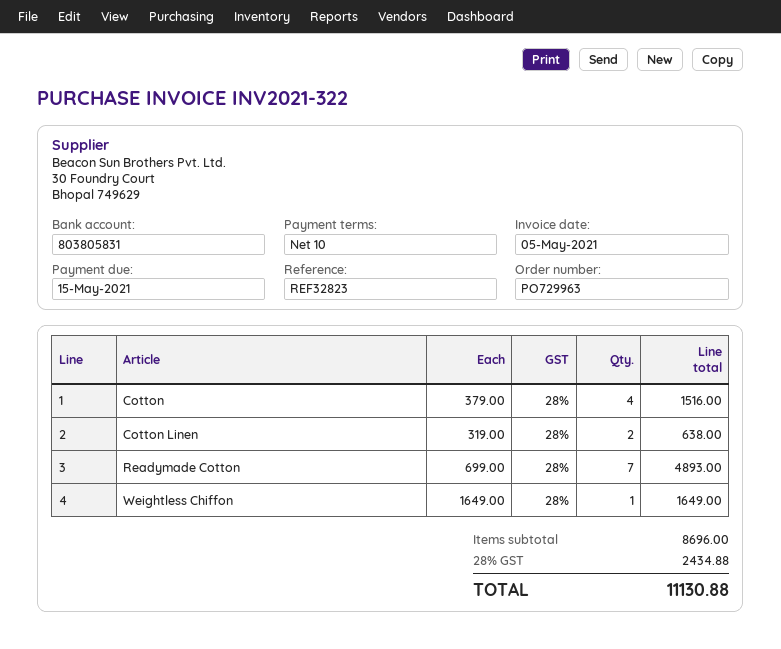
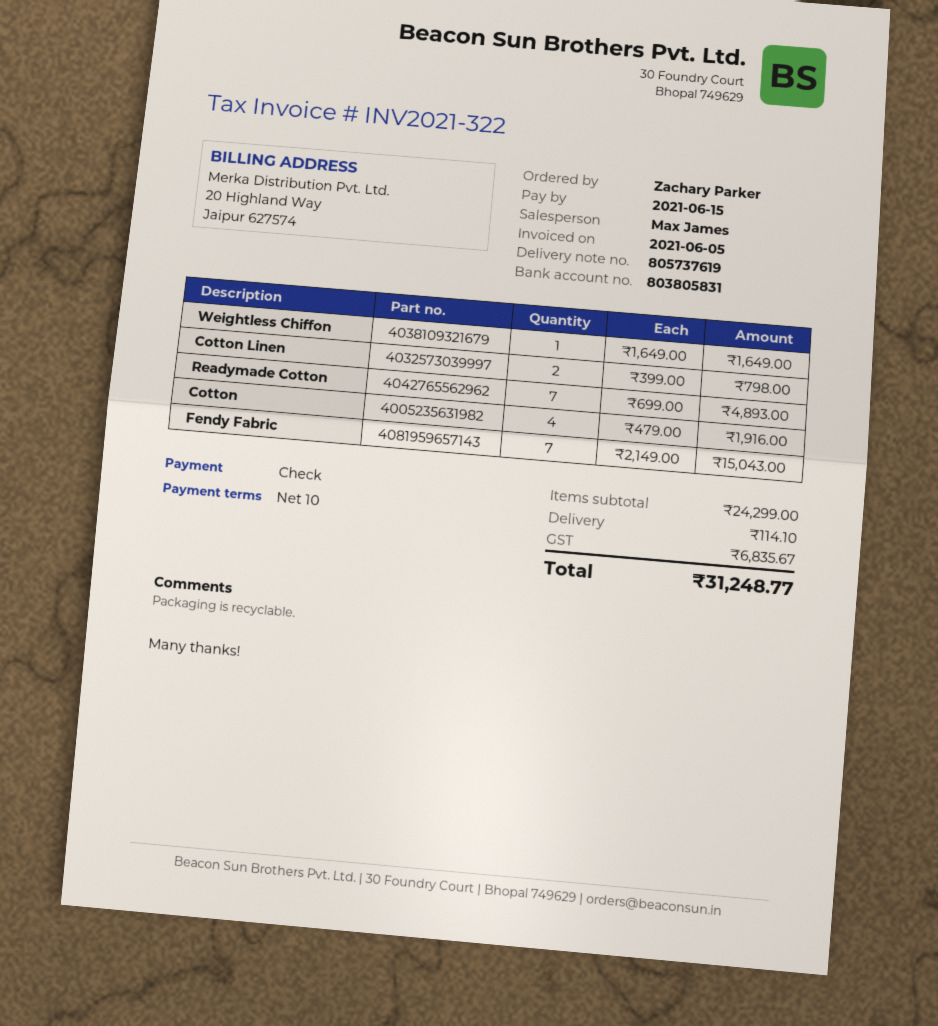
invoice date: 2021-05-05 -> 2021-06-05
due date: 2021-05-15 -> 2021-06-15
Cotton: 4 x 379.00 = 1516.00 -> 4 x 479.00 = 1916.00
Cotton Linen: 2 x 319.00 = 638.00 -> 2 x 399.00 = 798.00
Fendy Fabric: none -> 7 x 2149.00 = 15043.00
subtotal: 8696.00 -> 24299.00
shipping: none -> 114.10
tax: 2434.88 -> 6835.67
total: 11130.88 -> 31248.77

